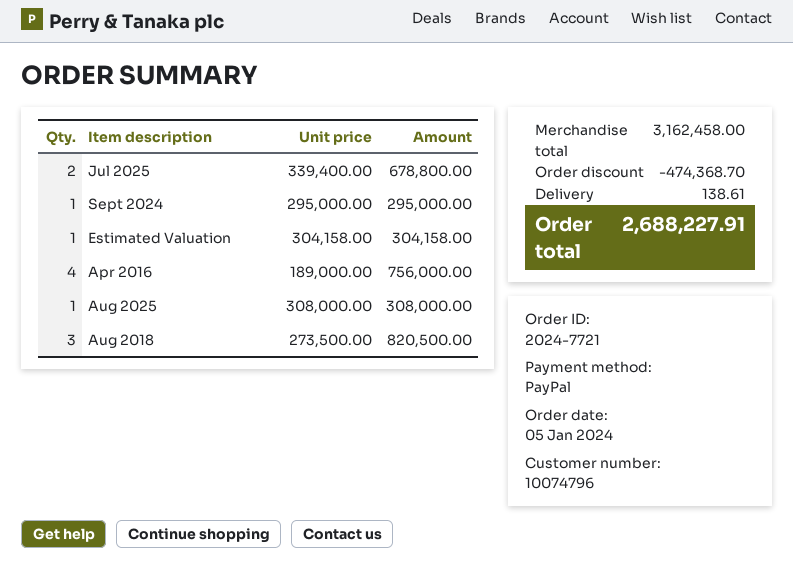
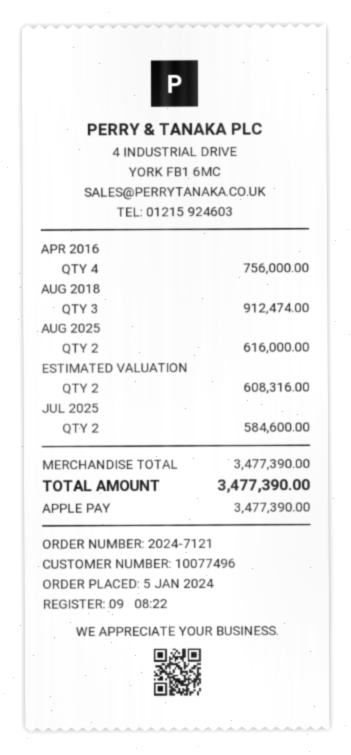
order number: 2024-7721 -> 2024-7121
customer number: 10074796 -> 10077496
payment method: PayPal -> Apple Pay
Jul 2025: 2 for 678800.00 -> 2 for 584600.00
Sept 2024: 1 for 295000.00 -> none
Estimated Valuation: 1 for 304158.00 -> 2 for 608316.00
Aug 2025: 1 for 308000.00 -> 2 for 616000.00
Aug 2018: 3 for 820500.00 -> 3 for 912474.00
subtotal: 3162458.00 -> 3477390.00
discount: 474368.70 -> none
shipping: 138.61 -> none
total: 2688227.91 -> 3477390.00

